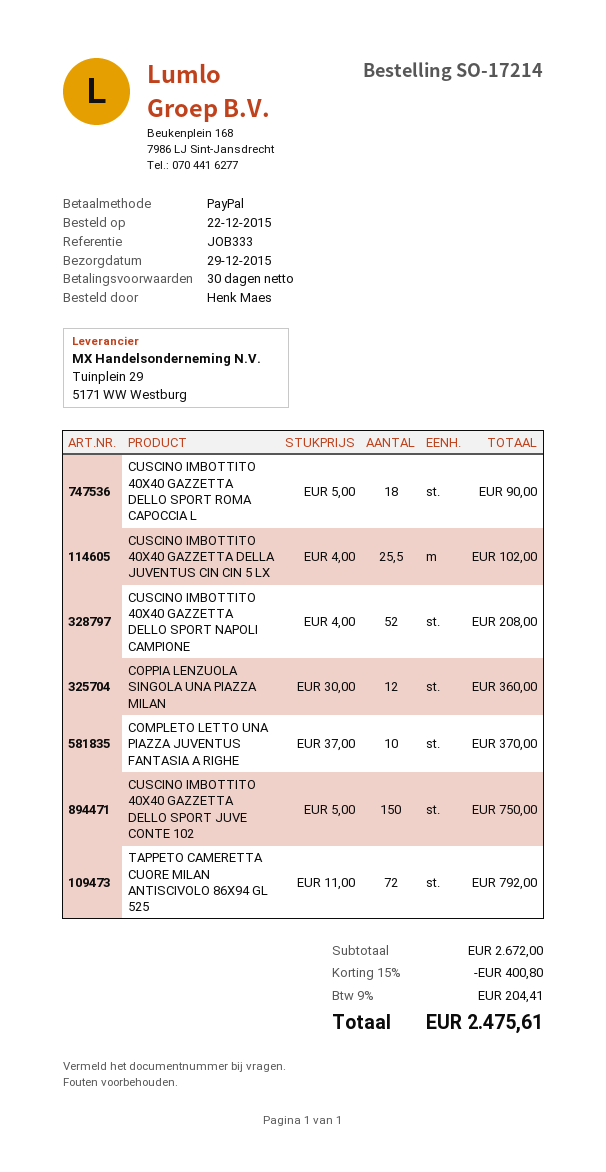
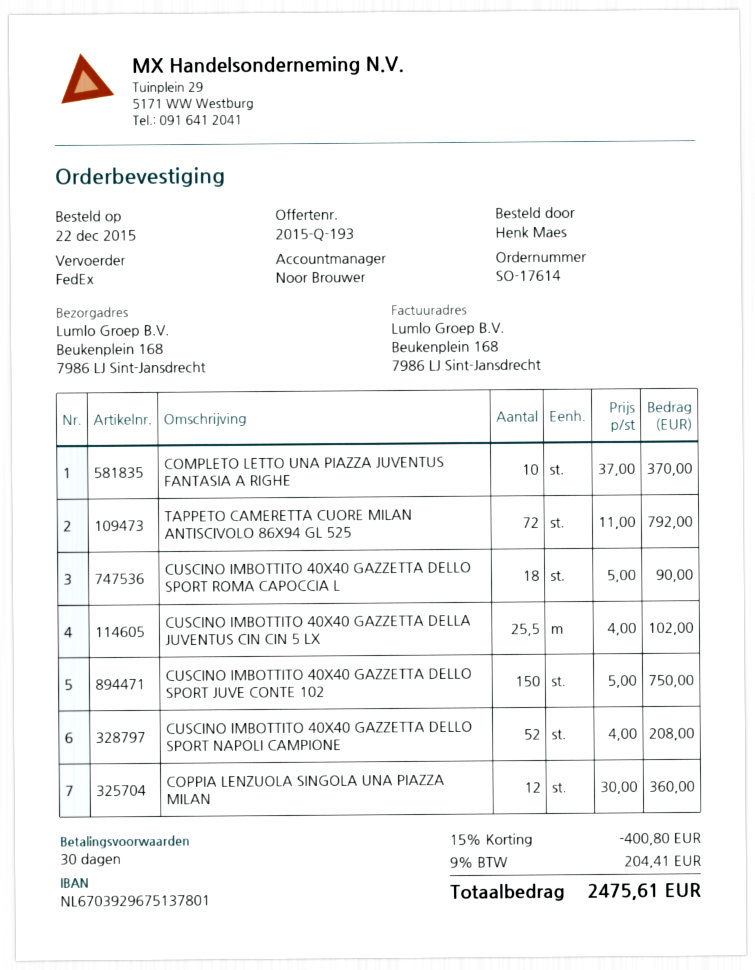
order number: SO-17214 -> SO-17614

